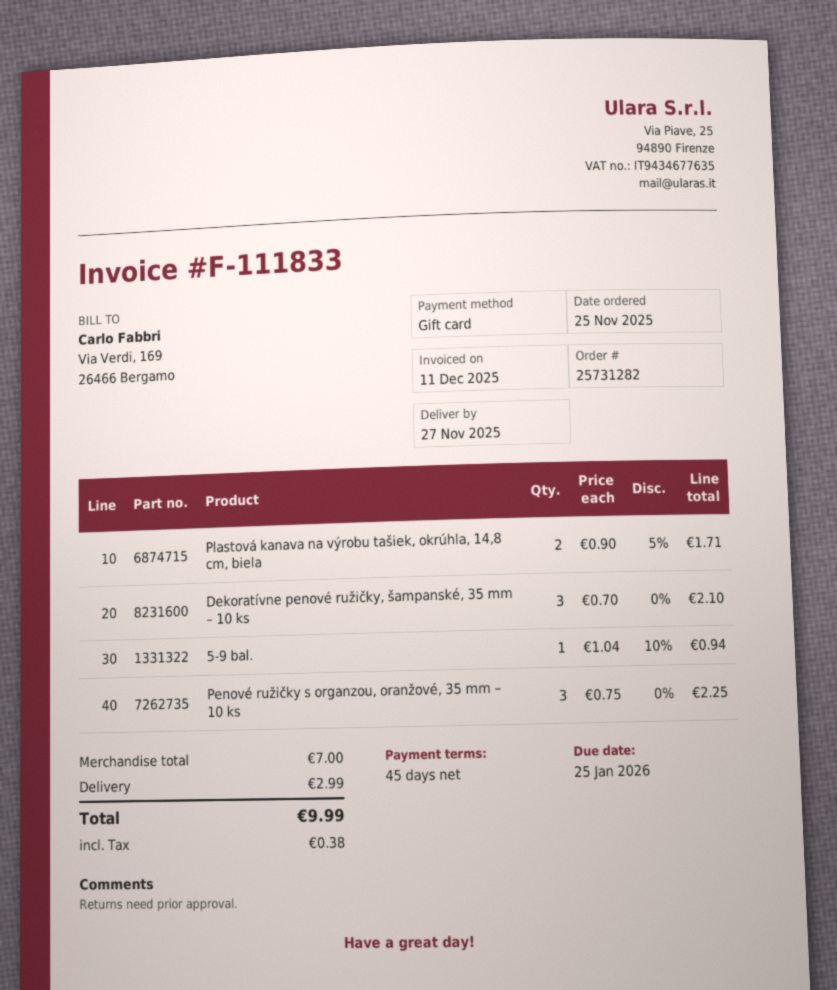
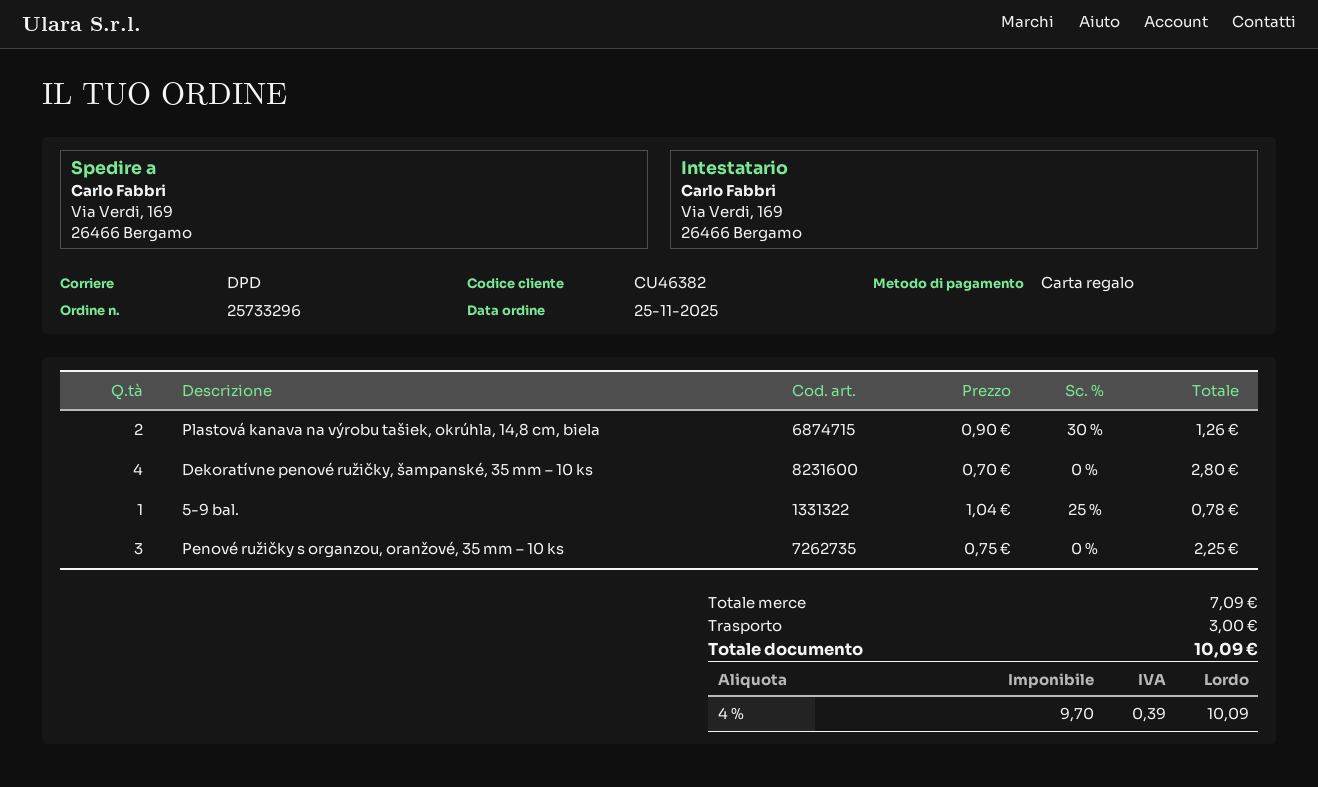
order number: 25731282 -> 25733296
Plastová kanava na výrobu tašiek, okrúhla, 14,8 cm, biela: 2 x 0.90 - 5% = 1.71 -> 2 x 0.90 - 30% = 1.26
Dekoratívne penové ružičky, šampanské, 35 mm – 10 ks: 3 x 0.70 = 2.10 -> 4 x 0.70 = 2.80
5-9 bal.: 1 x 1.04 - 10% = 0.94 -> 1 x 1.04 - 25% = 0.78
subtotal: 7.00 -> 7.09
shipping: 2.99 -> 3.00
tax: 0.38 -> 0.39
total: 9.99 -> 10.09

